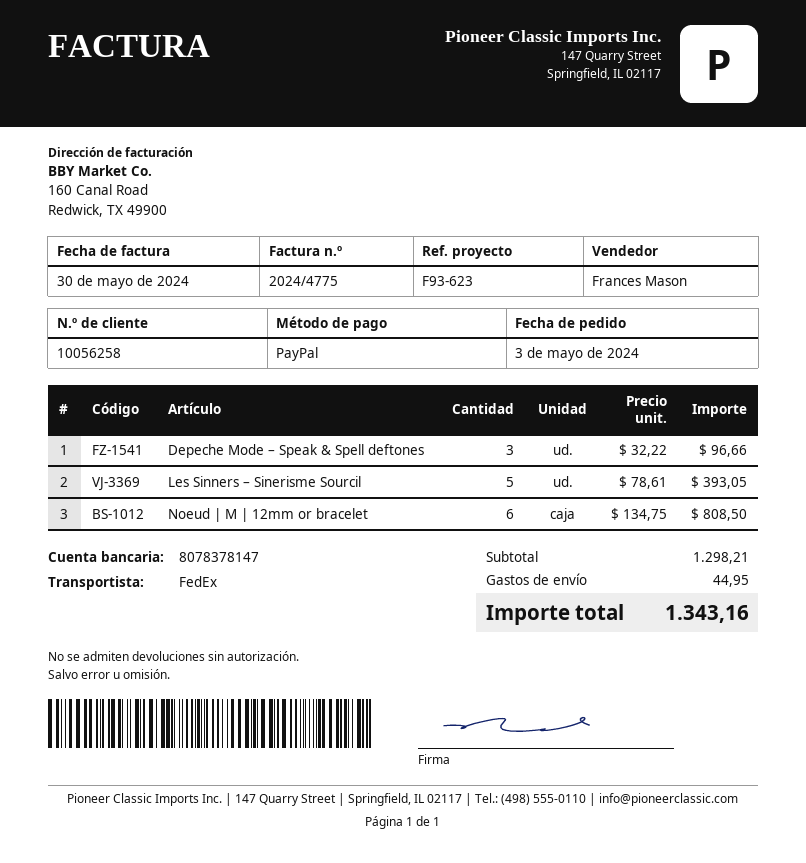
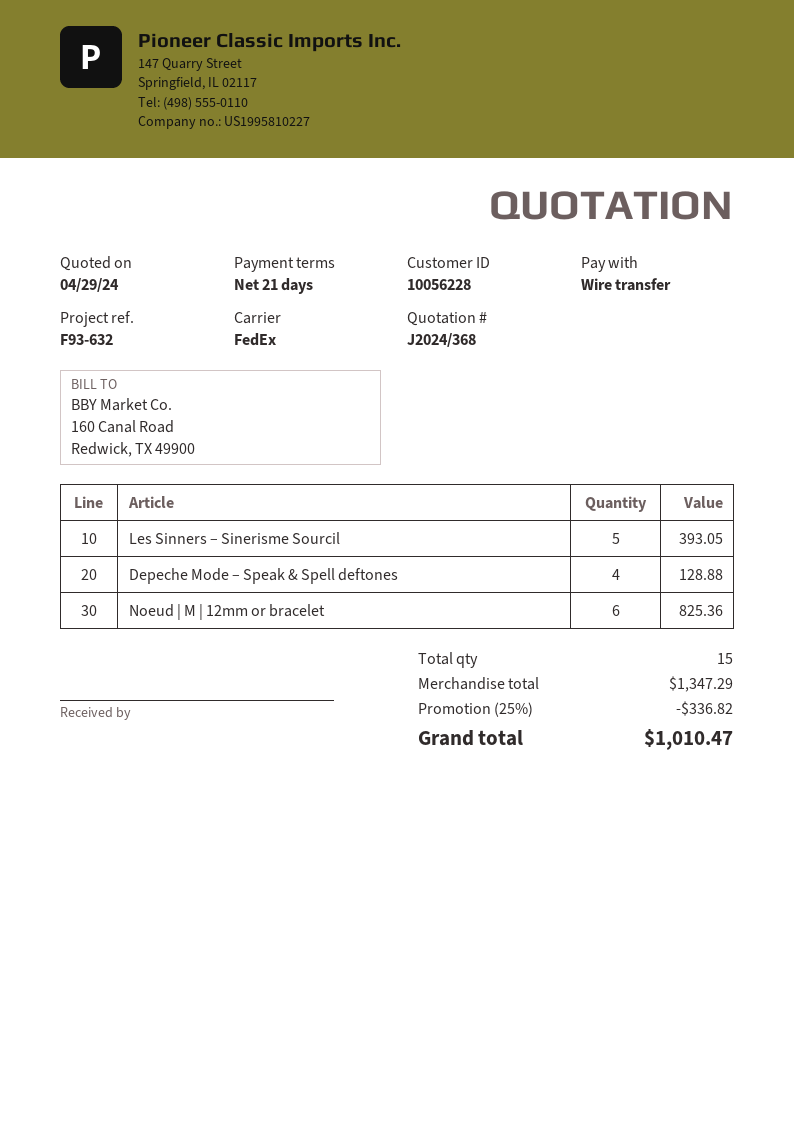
customer number: 10056258 -> 10056228
reference: F93-623 -> F93-632
payment method: PayPal -> bank transfer
Depeche Mode – Speak & Spell deftones: 3 for 96.66 -> 4 for 128.88
Noeud | M | 12mm or bracelet: 6 for 808.50 -> 6 for 825.36
subtotal: 1298.21 -> 1347.29
discount: none -> 25% = 336.82
shipping: 44.95 -> none
total: 1343.16 -> 1010.47

